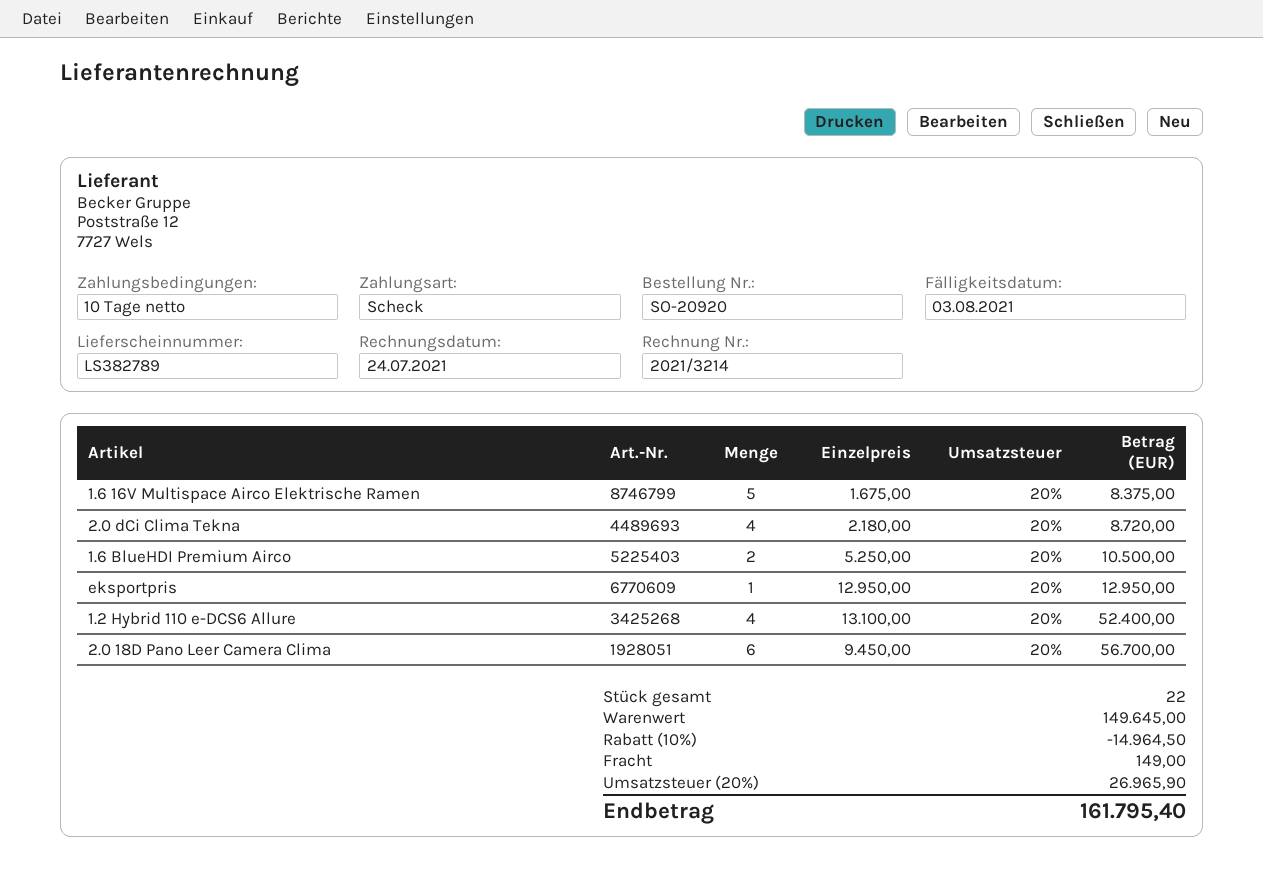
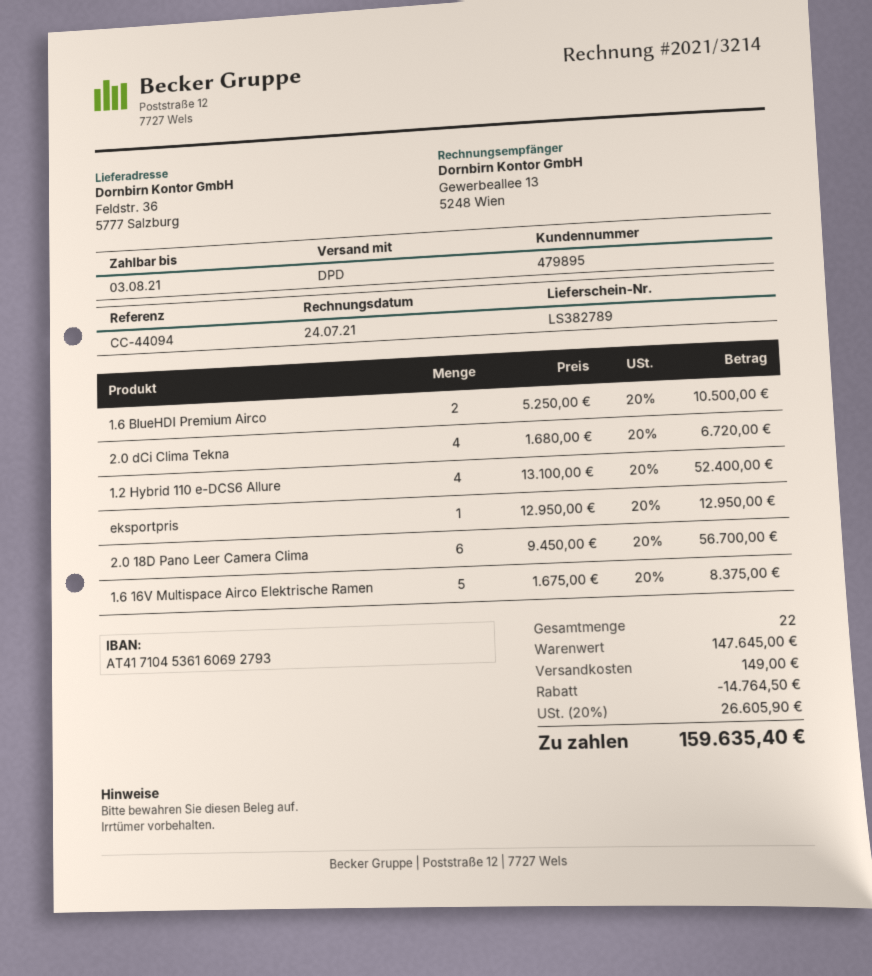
2.0 dCi Clima Tekna: 4 x 2180.00 = 8720.00 -> 4 x 1680.00 = 6720.00
subtotal: 149645.00 -> 147645.00
discount: 14964.50 -> 14764.50
tax: 20% = 26965.90 -> 20% = 26605.90
total: 161795.40 -> 159635.40

